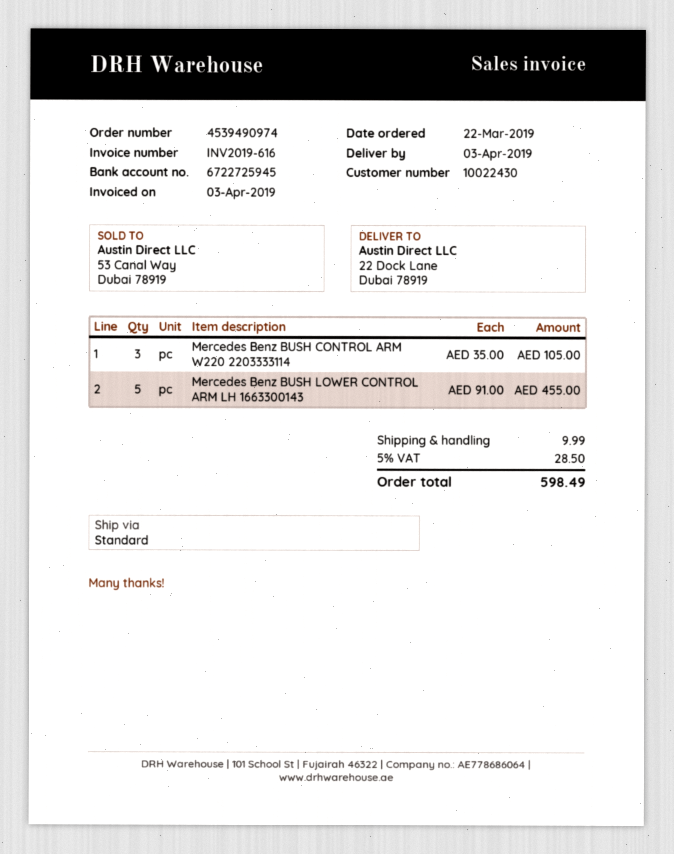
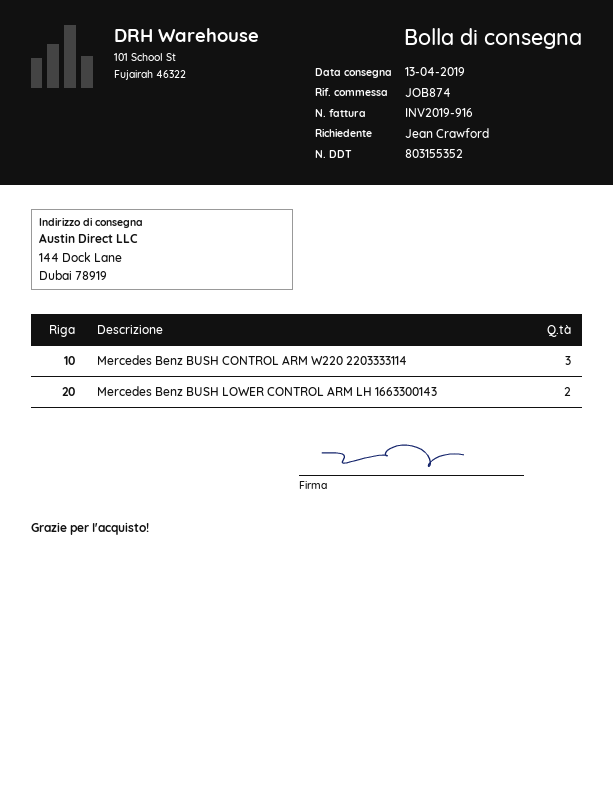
delivery date: 2019-04-03 -> 2019-04-13
invoice number: INV2019-616 -> INV2019-916
ship to: 22 Dock Lane, Dubai 78919 -> 144 Dock Lane, Dubai 78919
Mercedes Benz BUSH LOWER CONTROL ARM LH 1663300143: 5 -> 2

